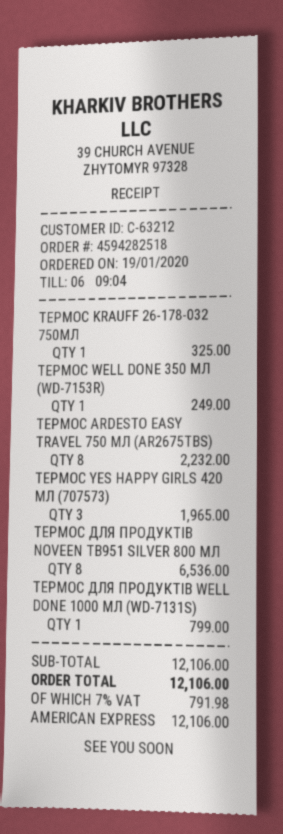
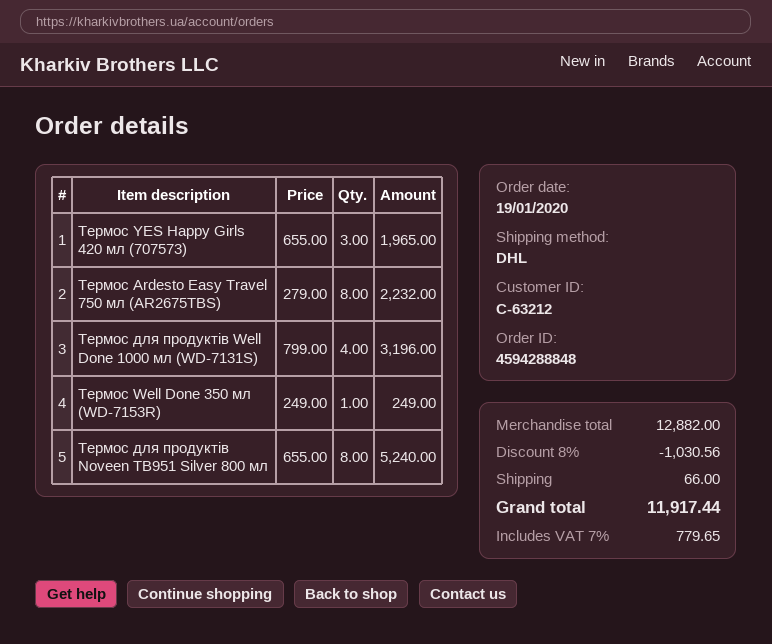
order number: 4594282518 -> 4594288848
ТЕРМОС KRAUFF 26-178-032 750МЛ: 1 for 325.00 -> none
ТЕРМОС ДЛЯ ПРОДУКТІВ NOVEEN TB951 SILVER 800 МЛ: 8 for 6536.00 -> 8 for 5240.00
ТЕРМОС ДЛЯ ПРОДУКТІВ WELL DONE 1000 МЛ (WD-7131S): 1 for 799.00 -> 4 for 3196.00
subtotal: 12106.00 -> 12882.00
discount: none -> 8% = 1030.56
shipping: none -> 66.00
tax: 7% = 791.98 -> 7% = 779.65
total: 12106.00 -> 11917.44

